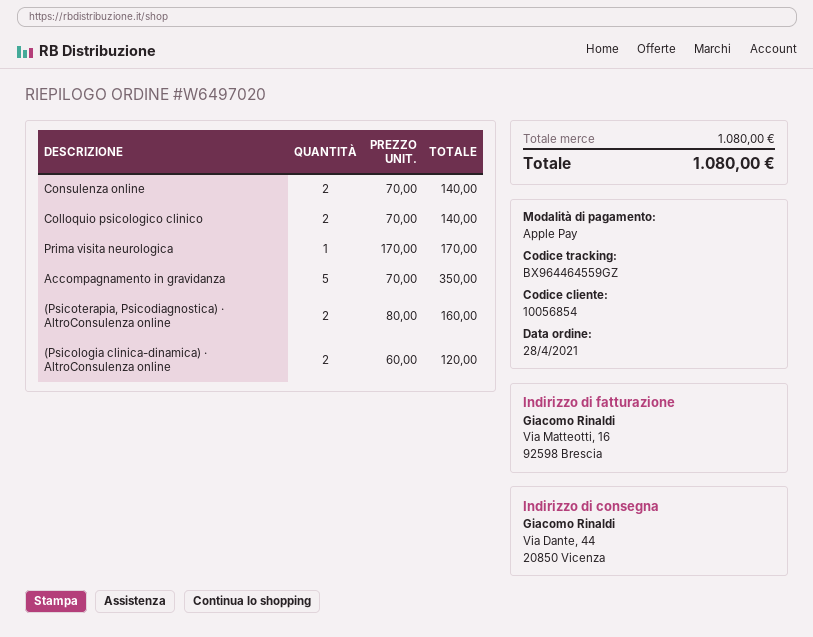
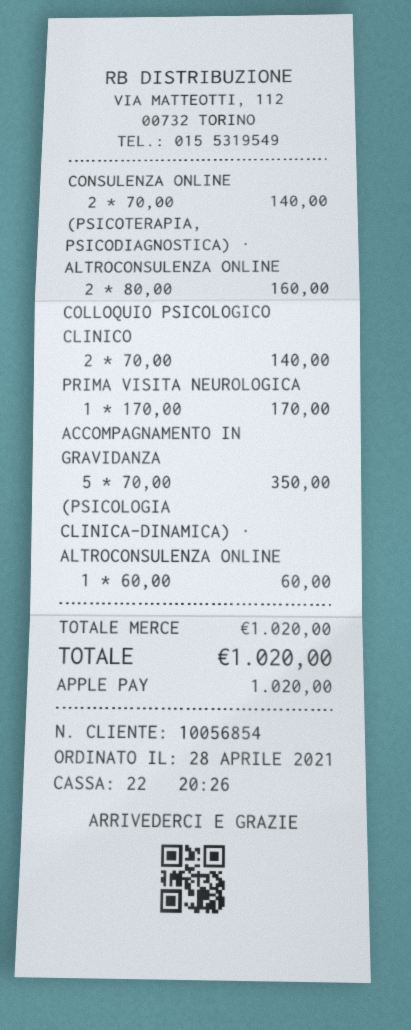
(Psicologia clinica-dinamica) · AltroConsulenza online: 2 x 60.00 = 120.00 -> 1 x 60.00 = 60.00
subtotal: 1080.00 -> 1020.00
total: 1080.00 -> 1020.00

